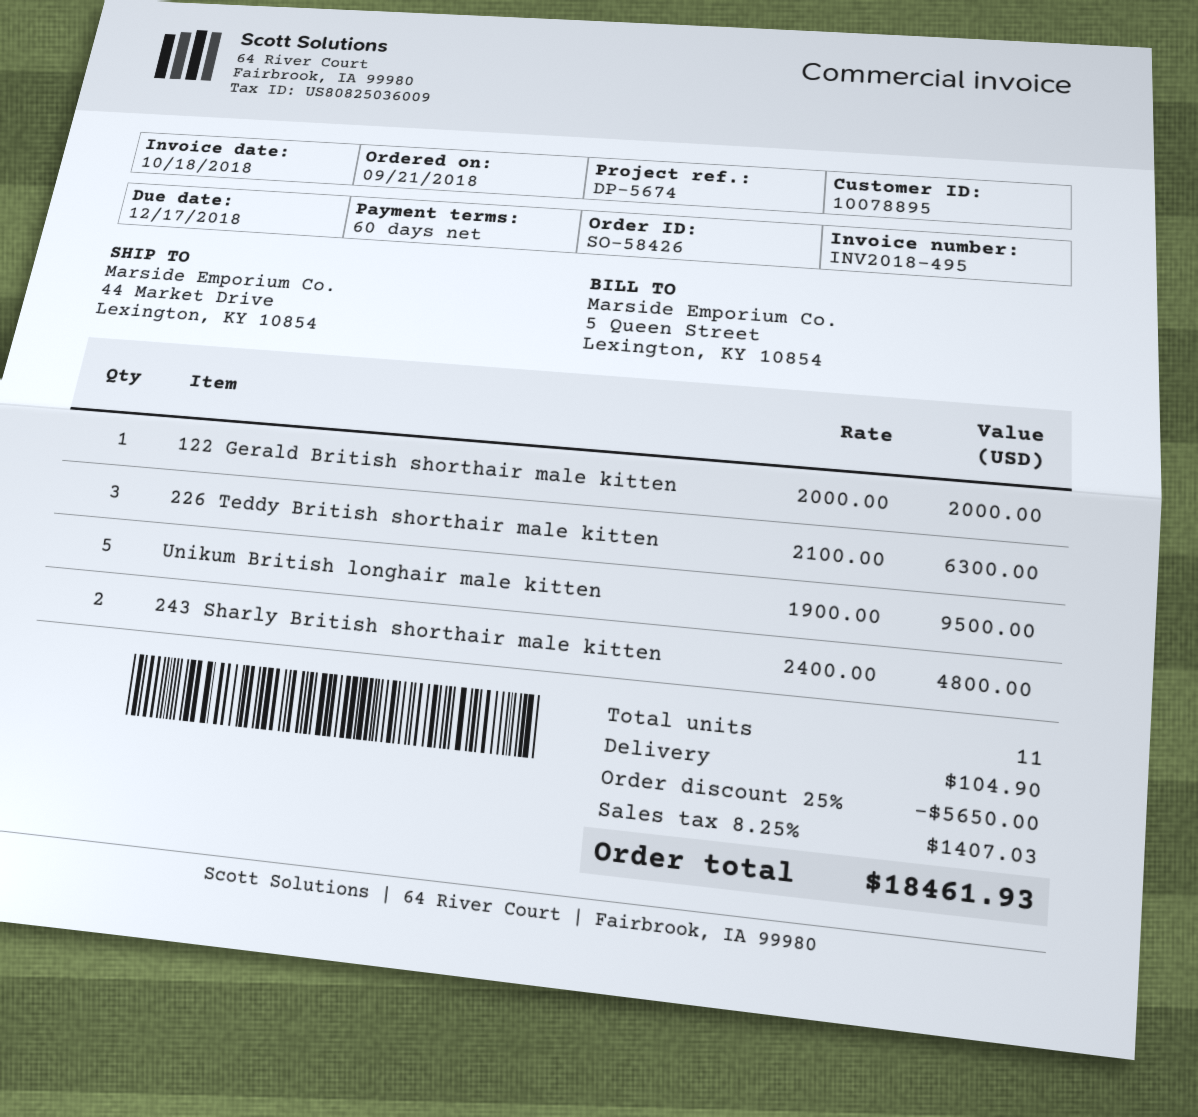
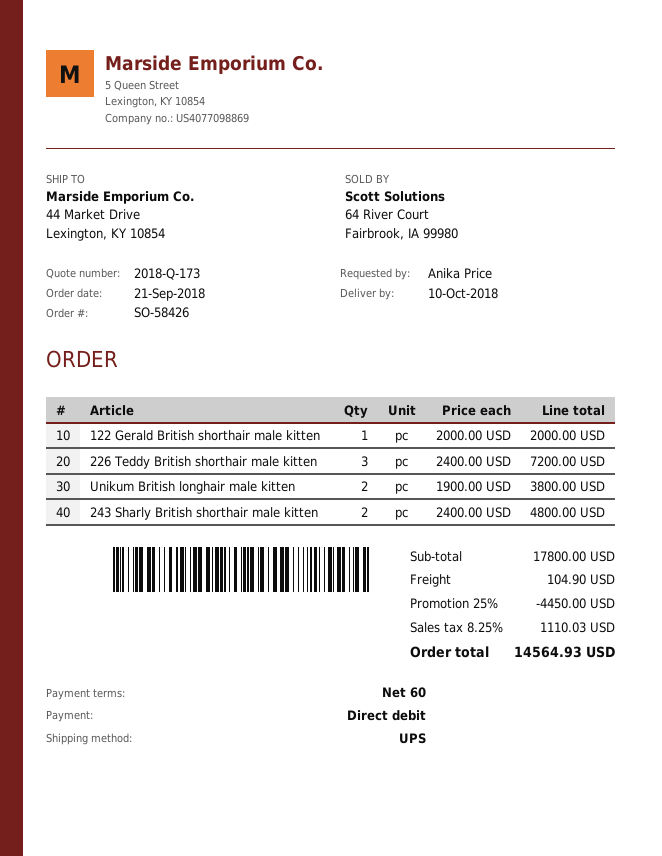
226 Teddy British shorthair male kitten: 3 x 2100.00 = 6300.00 -> 3 x 2400.00 = 7200.00
Unikum British longhair male kitten: 5 x 1900.00 = 9500.00 -> 2 x 1900.00 = 3800.00
discount: 25% = 5650.00 -> 25% = 4450.00
tax: 8.25% = 1407.03 -> 8.25% = 1110.03
total: 18461.93 -> 14564.93

